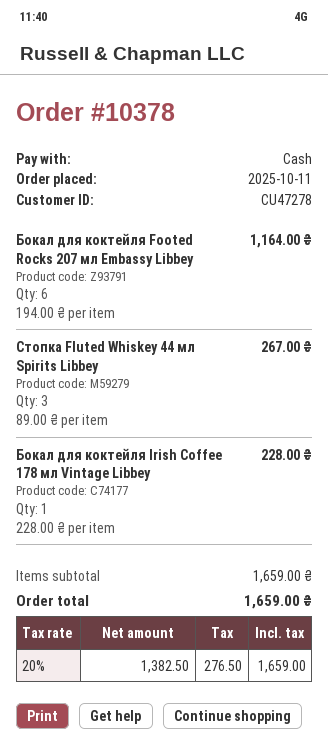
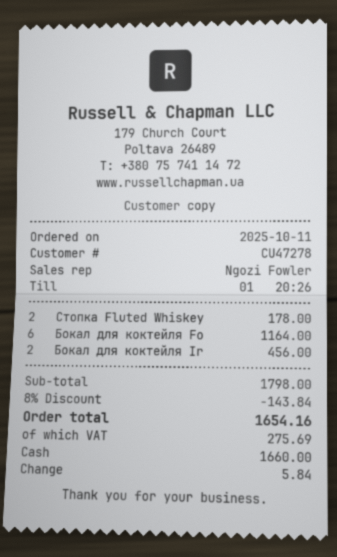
Стопка Fluted Whiskey 44 мл Spirits Libbey: 3 for 267.00 -> 2 for 178.00
Бокал для коктейля Irish Coffee 178 мл Vintage Libbey: 1 for 228.00 -> 2 for 456.00
subtotal: 1659.00 -> 1798.00
discount: none -> 8% = 143.84
tax: 276.50 -> 275.69
total: 1659.00 -> 1654.16

